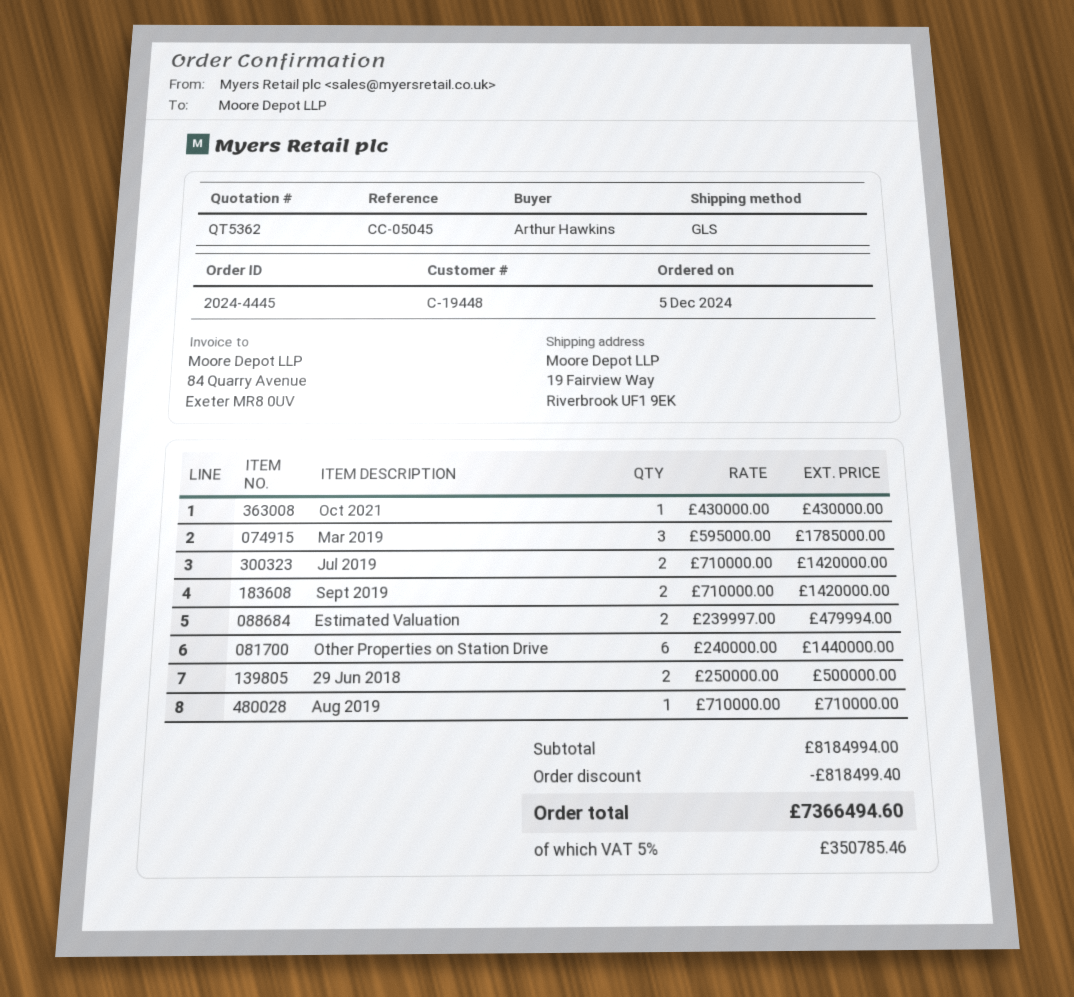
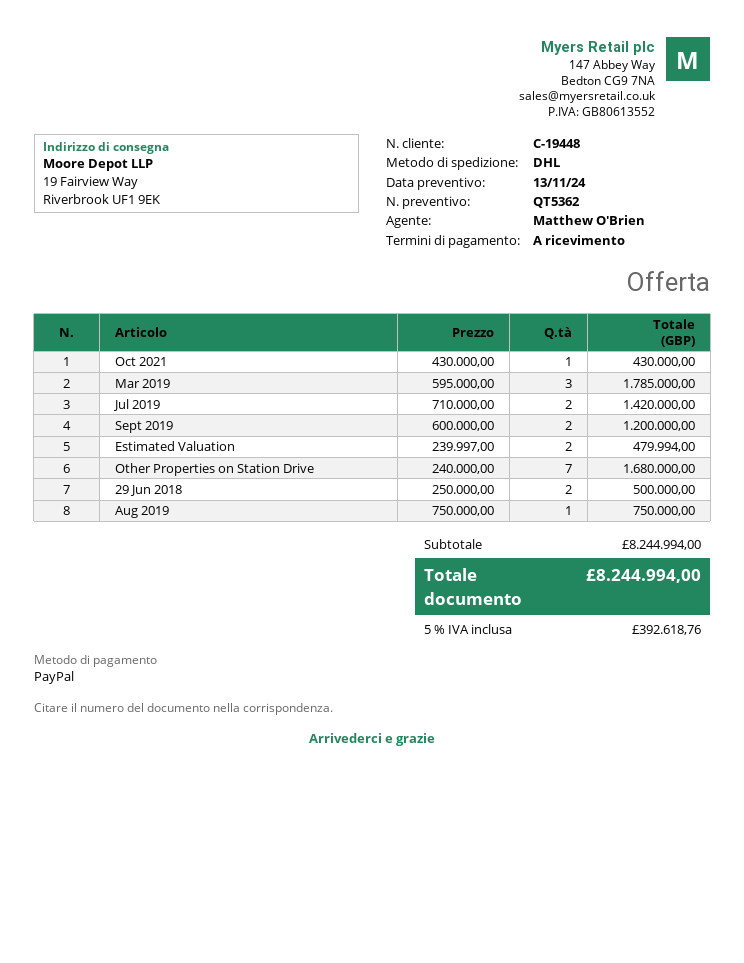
shipping method: GLS -> DHL
Sept 2019: 2 x 710000.00 = 1420000.00 -> 2 x 600000.00 = 1200000.00
Other Properties on Station Drive: 6 x 240000.00 = 1440000.00 -> 7 x 240000.00 = 1680000.00
Aug 2019: 1 x 710000.00 = 710000.00 -> 1 x 750000.00 = 750000.00
subtotal: 8184994.00 -> 8244994.00
discount: 818499.40 -> none
tax: 5% = 350785.46 -> 5% = 392618.76
total: 7366494.60 -> 8244994.00

